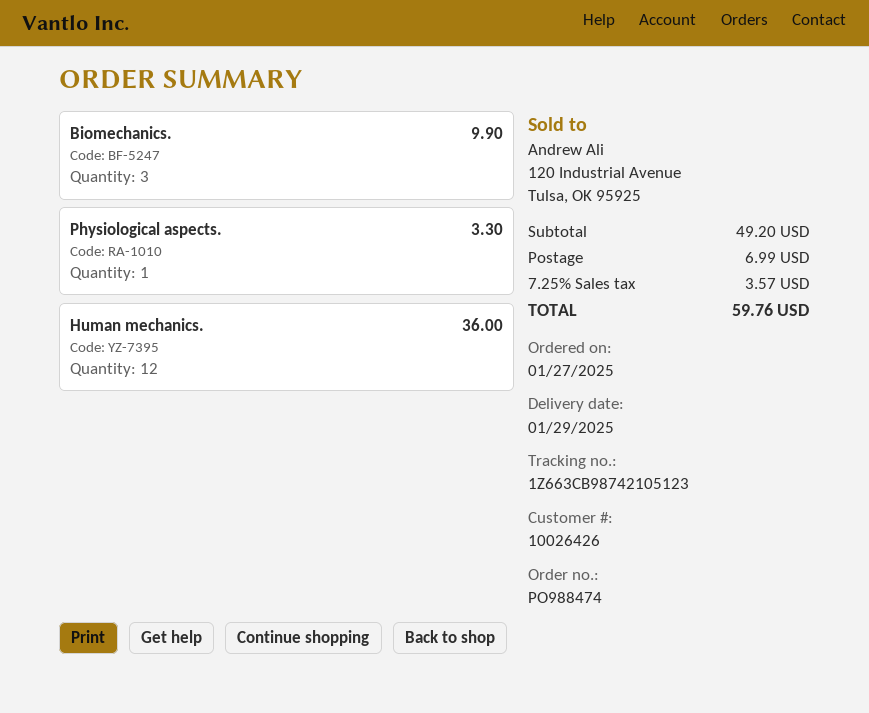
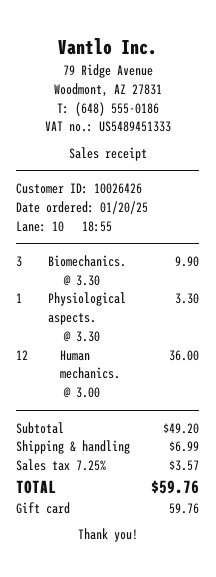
order date: 2025-01-27 -> 2025-01-20

